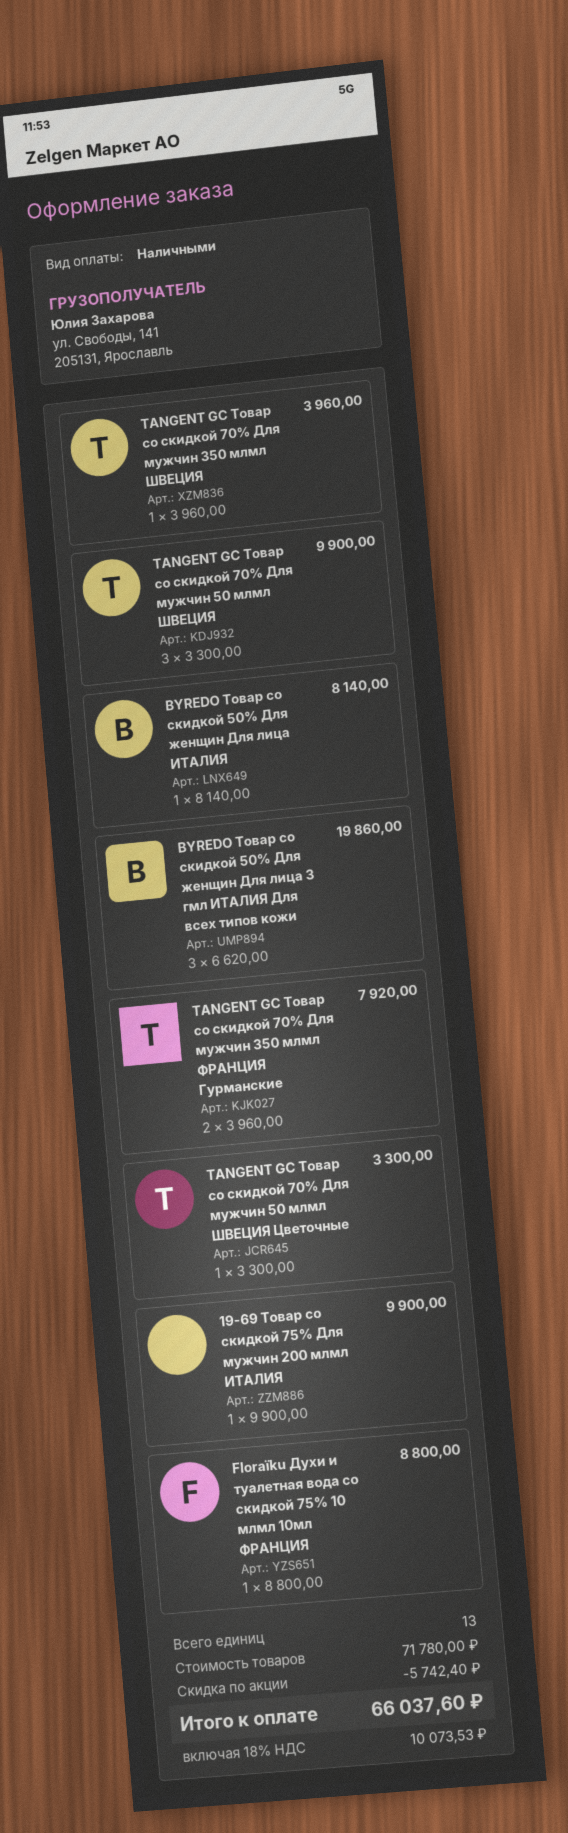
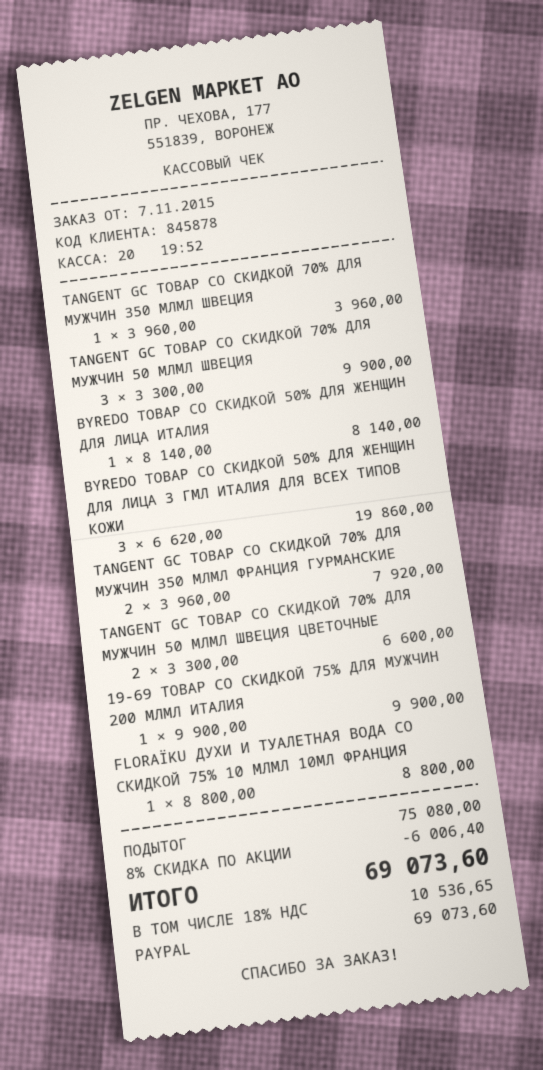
payment method: cash -> PayPal
TANGENT GC Товар со скидкой 70% Для мужчин 50 млмл ШВЕЦИЯ Цветочные: 1 x 3300.00 = 3300.00 -> 2 x 3300.00 = 6600.00
subtotal: 71780.00 -> 75080.00
discount: 5742.40 -> 6006.40
tax: 18% = 10073.53 -> 18% = 10536.65
total: 66037.60 -> 69073.60

